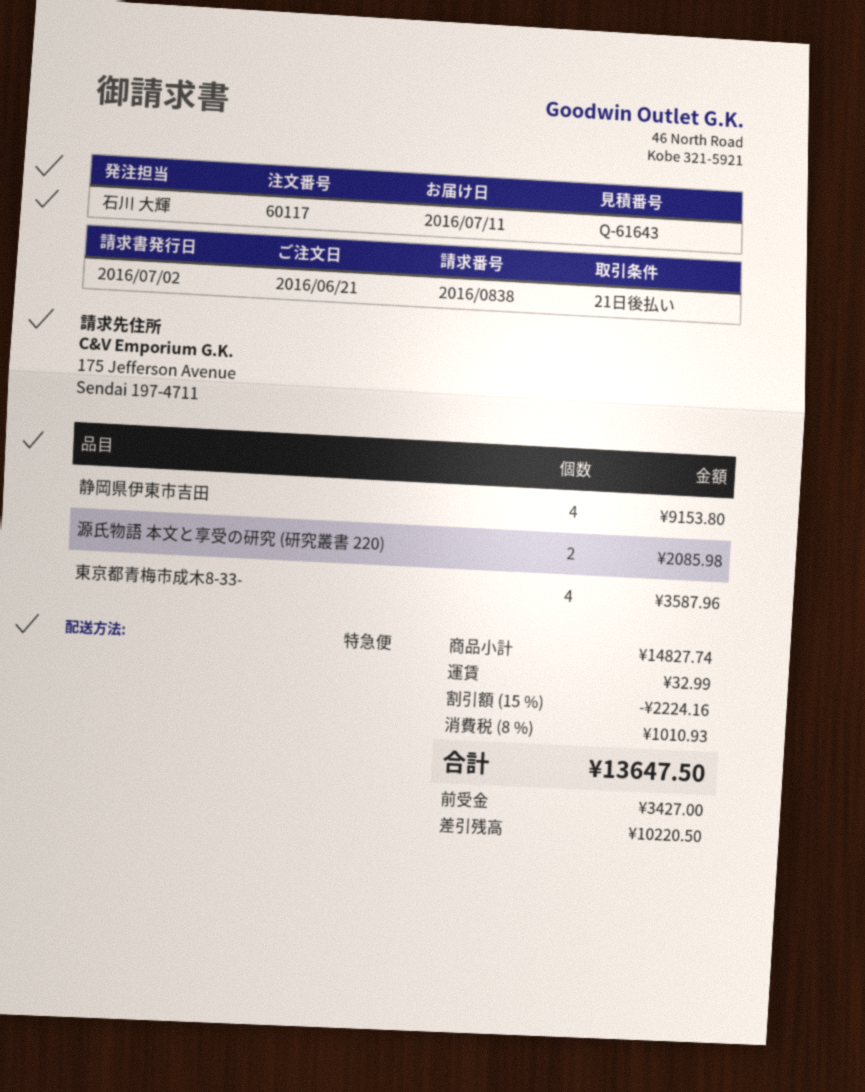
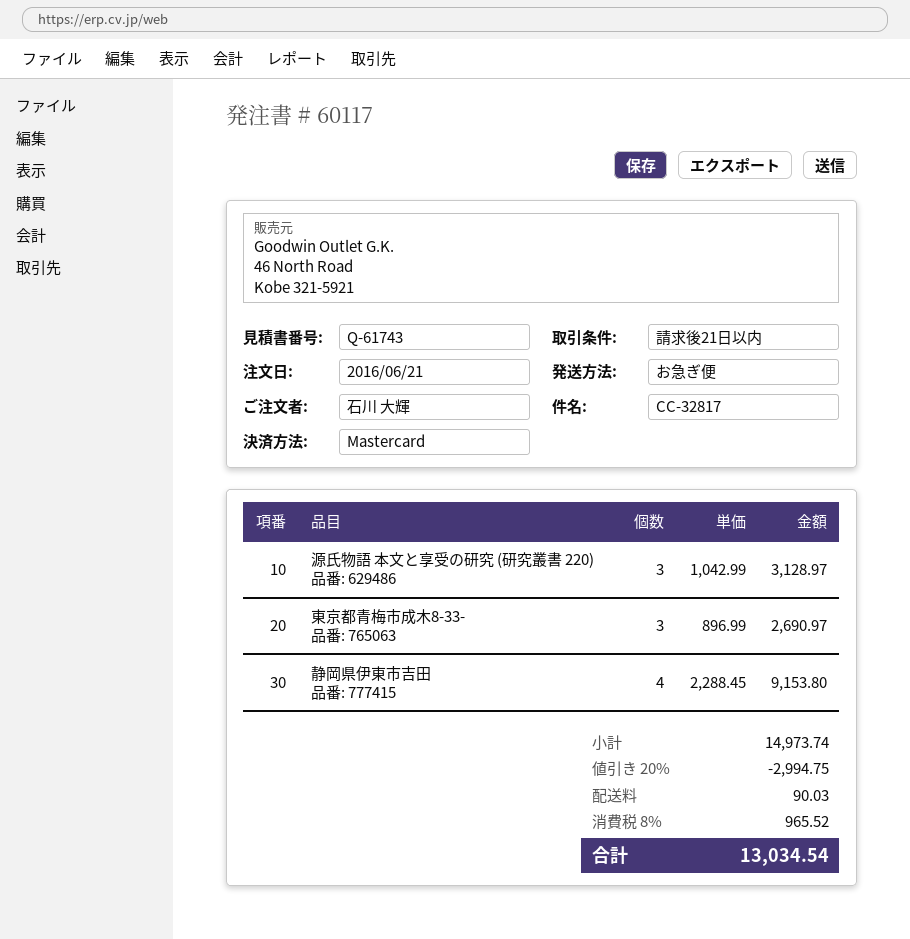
quote number: Q-61643 -> Q-61743
源氏物語 本文と享受の研究 (研究叢書 220): 2 for 2085.98 -> 3 for 3128.97
東京都青梅市成木8-33-: 4 for 3587.96 -> 3 for 2690.97
subtotal: 14827.74 -> 14973.74
discount: 15% = 2224.16 -> 20% = 2994.75
shipping: 32.99 -> 90.03
tax: 8% = 1010.93 -> 8% = 965.52
total: 13647.50 -> 13034.54

